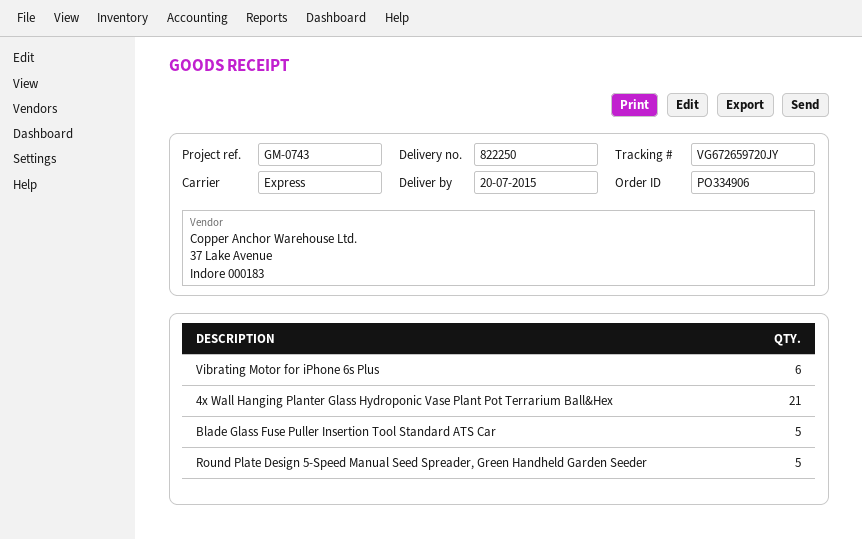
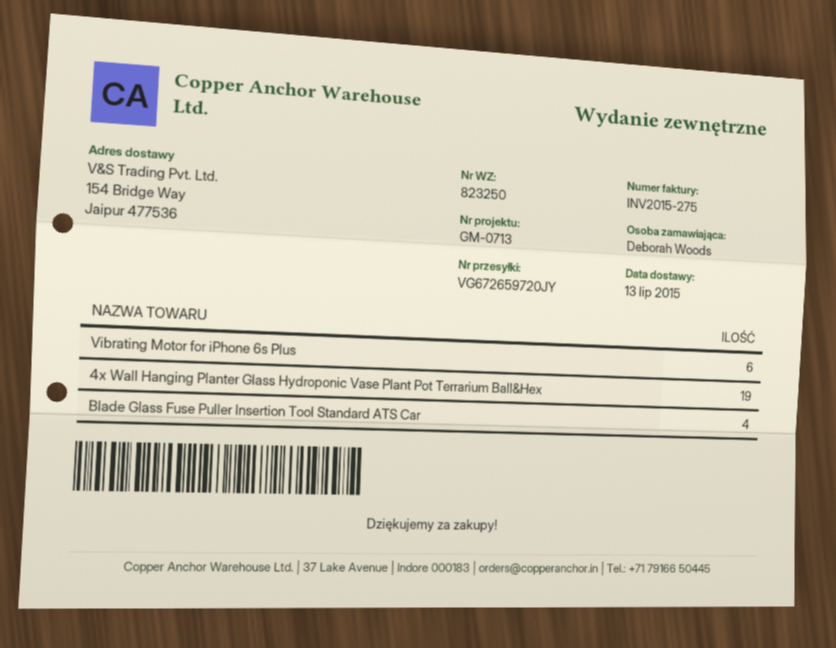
delivery note number: 822250 -> 823250
delivery date: 2015-07-20 -> 2015-07-13
reference: GM-0743 -> GM-0713
4x Wall Hanging Planter Glass Hydroponic Vase Plant Pot Terrarium Ball&Hex: 21 -> 19
Blade Glass Fuse Puller Insertion Tool Standard ATS Car: 5 -> 4
Round Plate Design 5-Speed Manual Seed Spreader, Green Handheld Garden Seeder: 5 -> none

